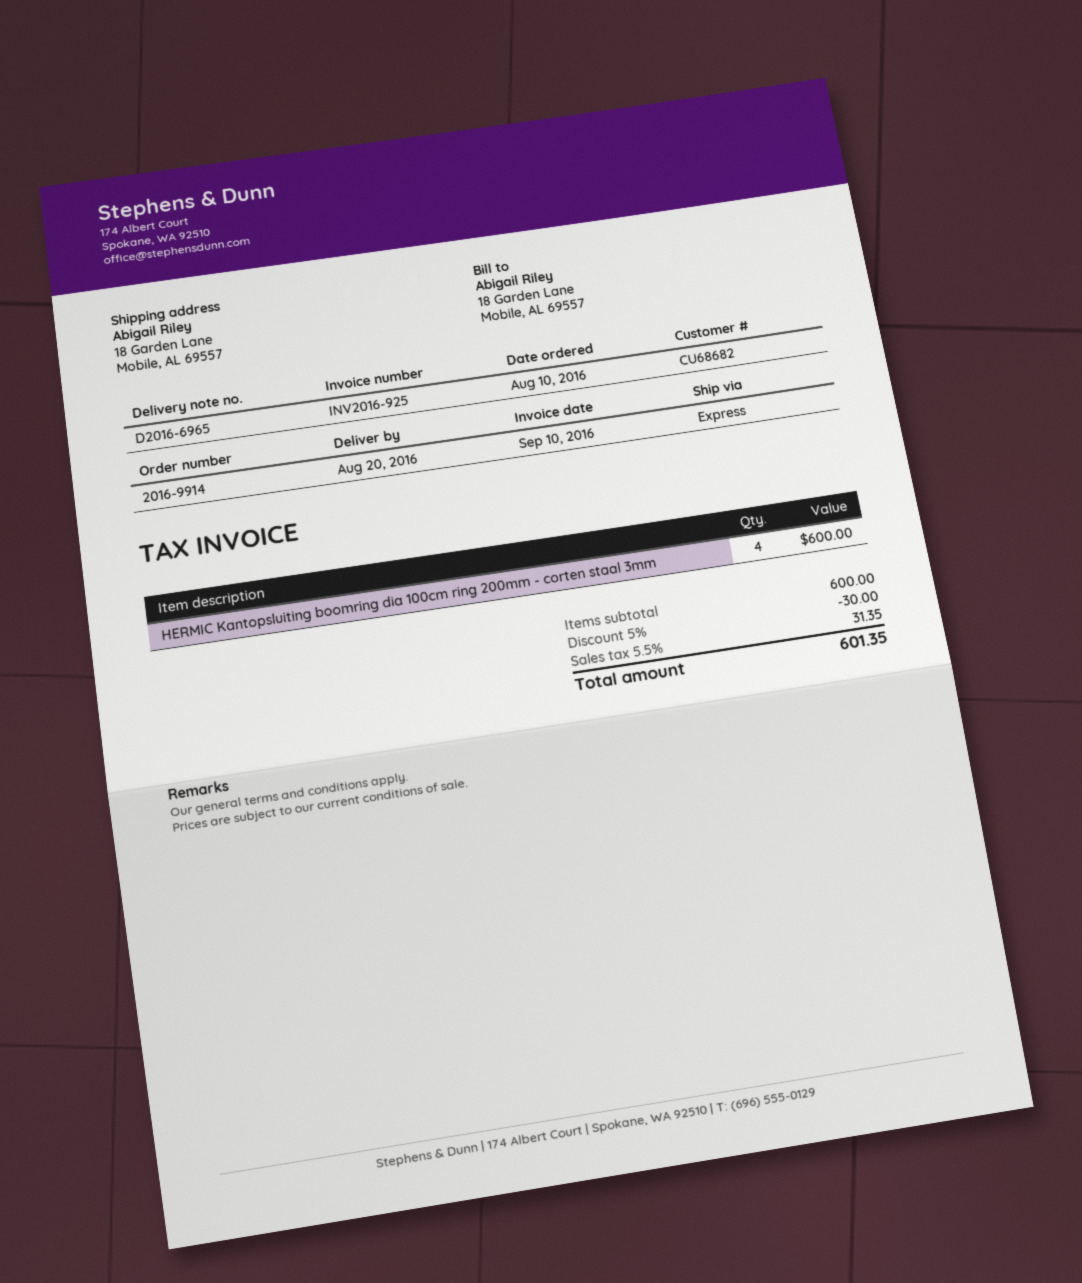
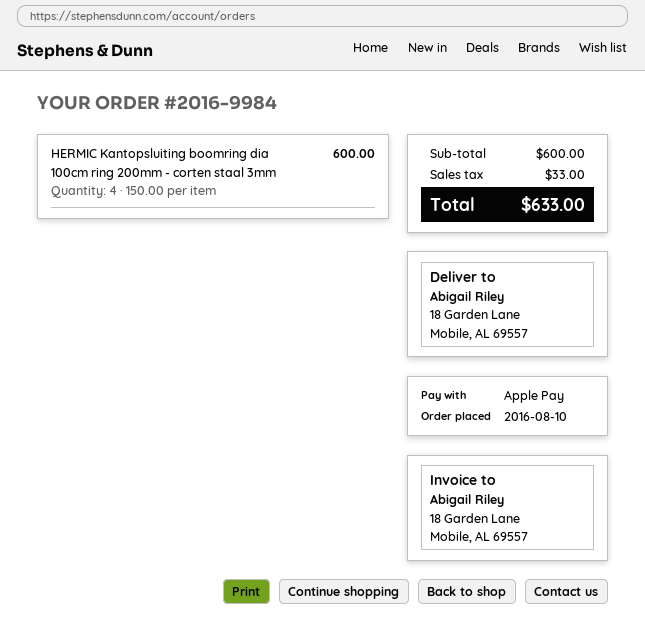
order number: 2016-9914 -> 2016-9984
discount: 5% = 30.00 -> none
tax: 31.35 -> 33.00
total: 601.35 -> 633.00

